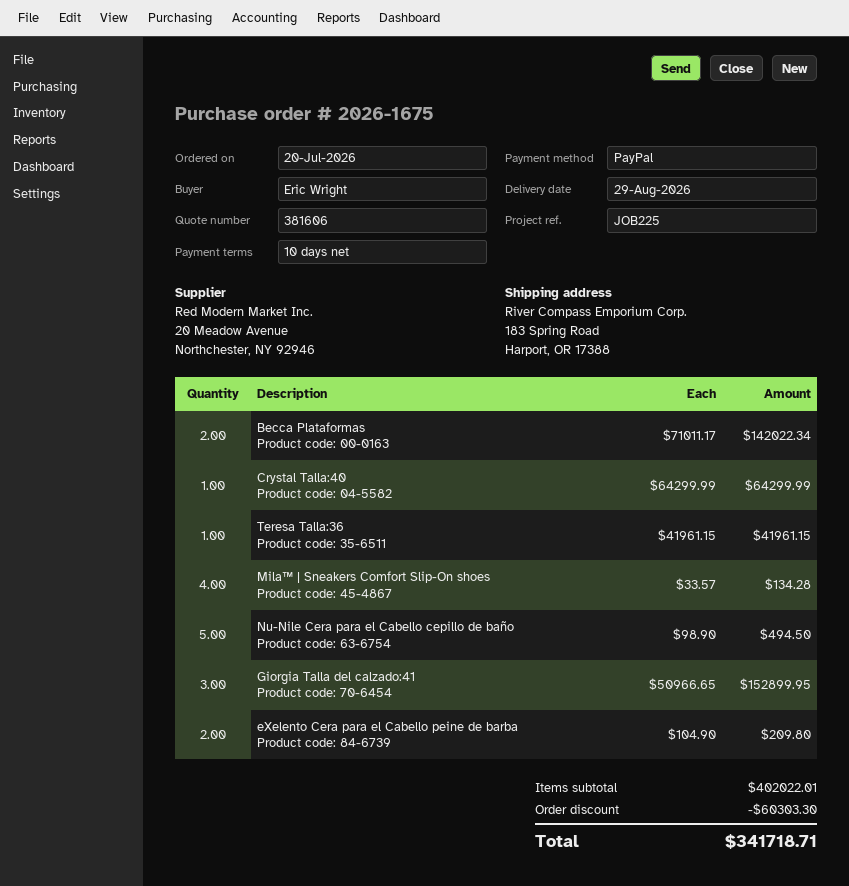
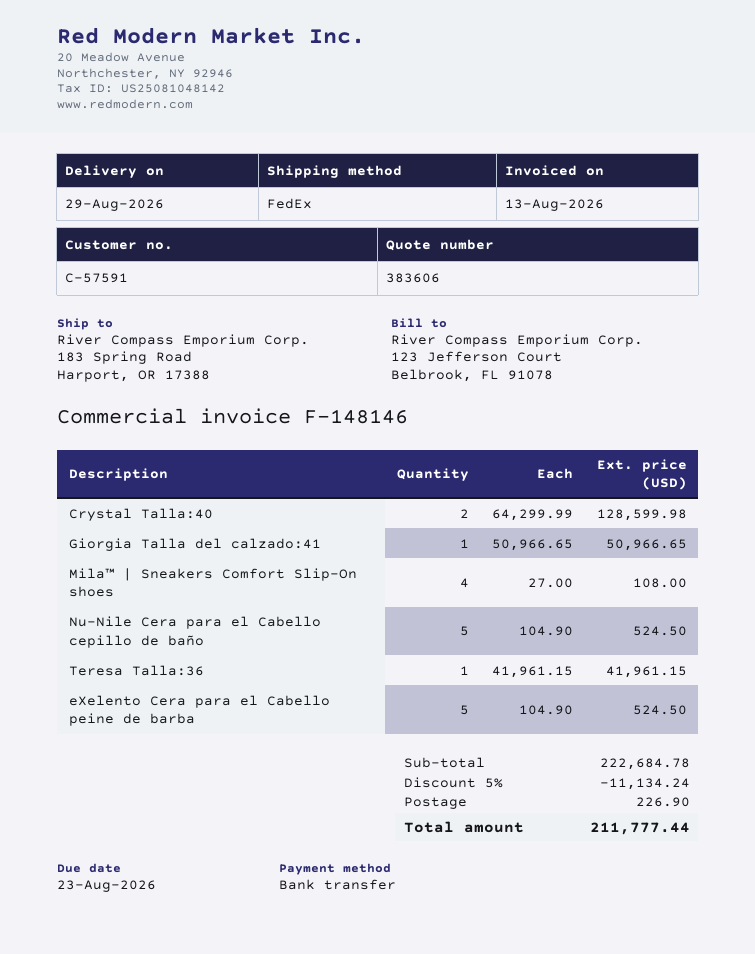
quote number: 381606 -> 383606
payment method: PayPal -> bank transfer
Becca Plataformas: 2 x 71011.17 = 142022.34 -> none
Crystal Talla:40: 1 x 64299.99 = 64299.99 -> 2 x 64299.99 = 128599.98
Mila™ | Sneakers Comfort Slip-On shoes: 4 x 33.57 = 134.28 -> 4 x 27.00 = 108.00
Nu-Nile Cera para el Cabello cepillo de baño: 5 x 98.90 = 494.50 -> 5 x 104.90 = 524.50
Giorgia Talla del calzado:41: 3 x 50966.65 = 152899.95 -> 1 x 50966.65 = 50966.65
eXelento Cera para el Cabello peine de barba: 2 x 104.90 = 209.80 -> 5 x 104.90 = 524.50
subtotal: 402022.01 -> 222684.78
discount: 60303.30 -> 11134.24
shipping: none -> 226.90
total: 341718.71 -> 211777.44

